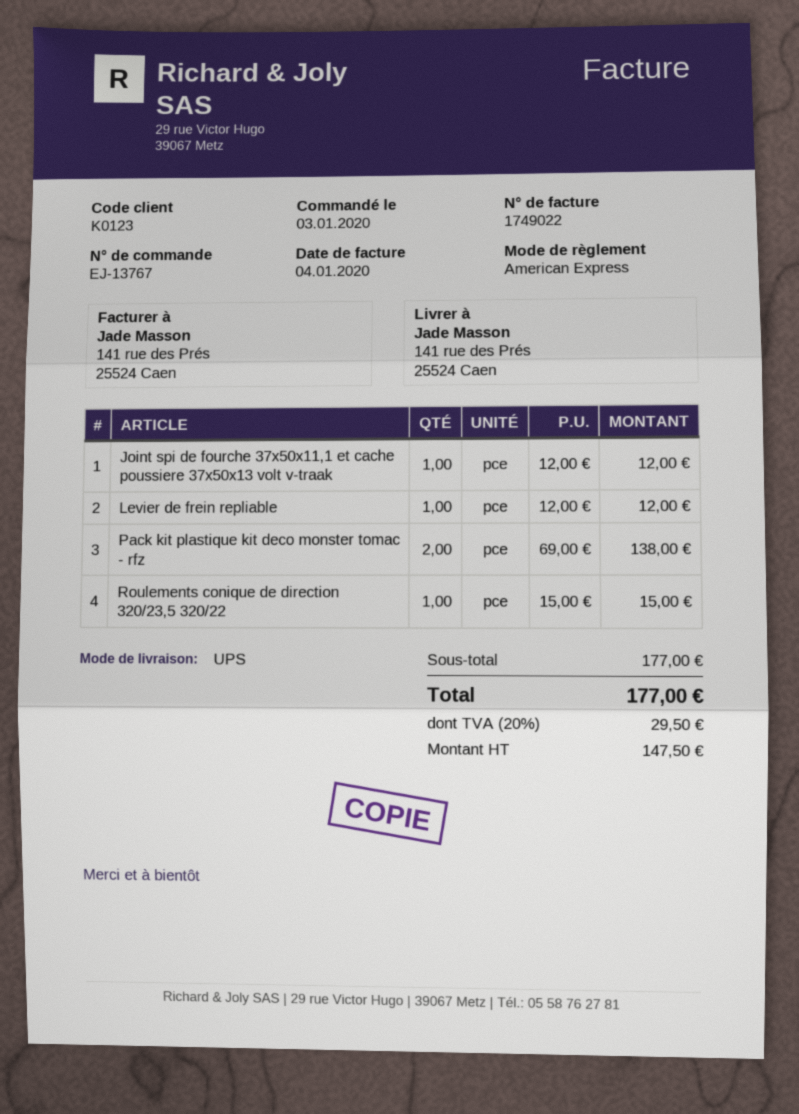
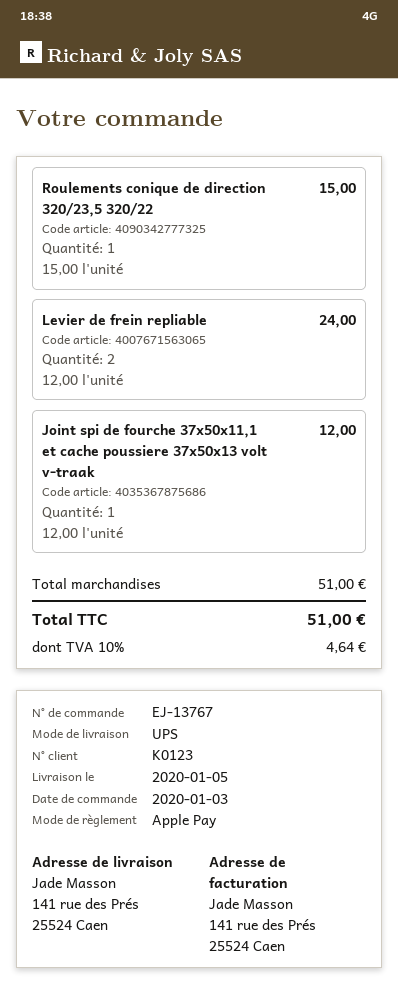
payment method: American Express -> Apple Pay
Levier de frein repliable: 1 x 12.00 = 12.00 -> 2 x 12.00 = 24.00
Pack kit plastique kit deco monster tomac - rfz: 2 x 69.00 = 138.00 -> none
subtotal: 177.00 -> 51.00
tax: 20% = 29.50 -> 10% = 4.64
total: 177.00 -> 51.00

